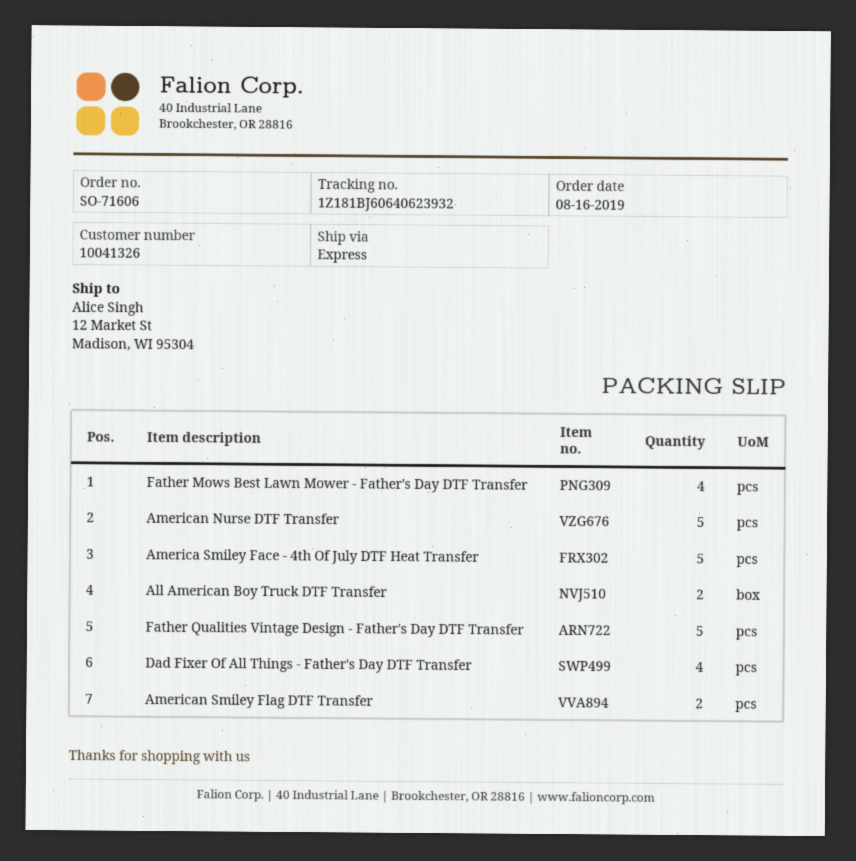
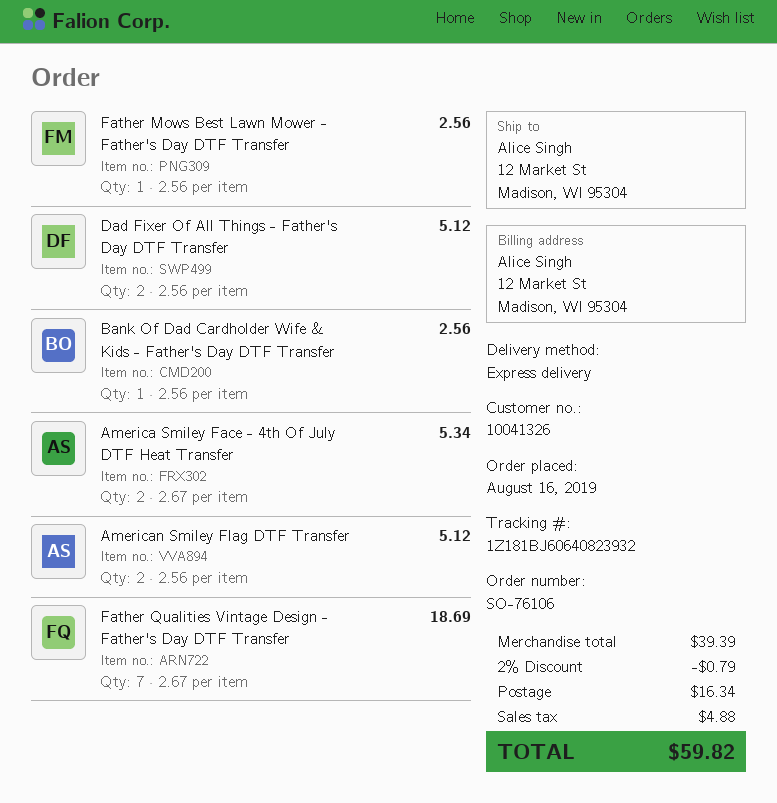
order number: SO-71606 -> SO-76106
tracking number: 1Z181BJ60640623932 -> 1Z181BJ60640823932
Father Mows Best Lawn Mower - Father's Day DTF Transfer: 4 -> 1
American Nurse DTF Transfer: 5 -> none
America Smiley Face - 4th Of July DTF Heat Transfer: 5 -> 2
All American Boy Truck DTF Transfer: 2 -> none
Father Qualities Vintage Design - Father's Day DTF Transfer: 5 -> 7
Dad Fixer Of All Things - Father's Day DTF Transfer: 4 -> 2
Bank Of Dad Cardholder Wife & Kids - Father's Day DTF Transfer: none -> 1

